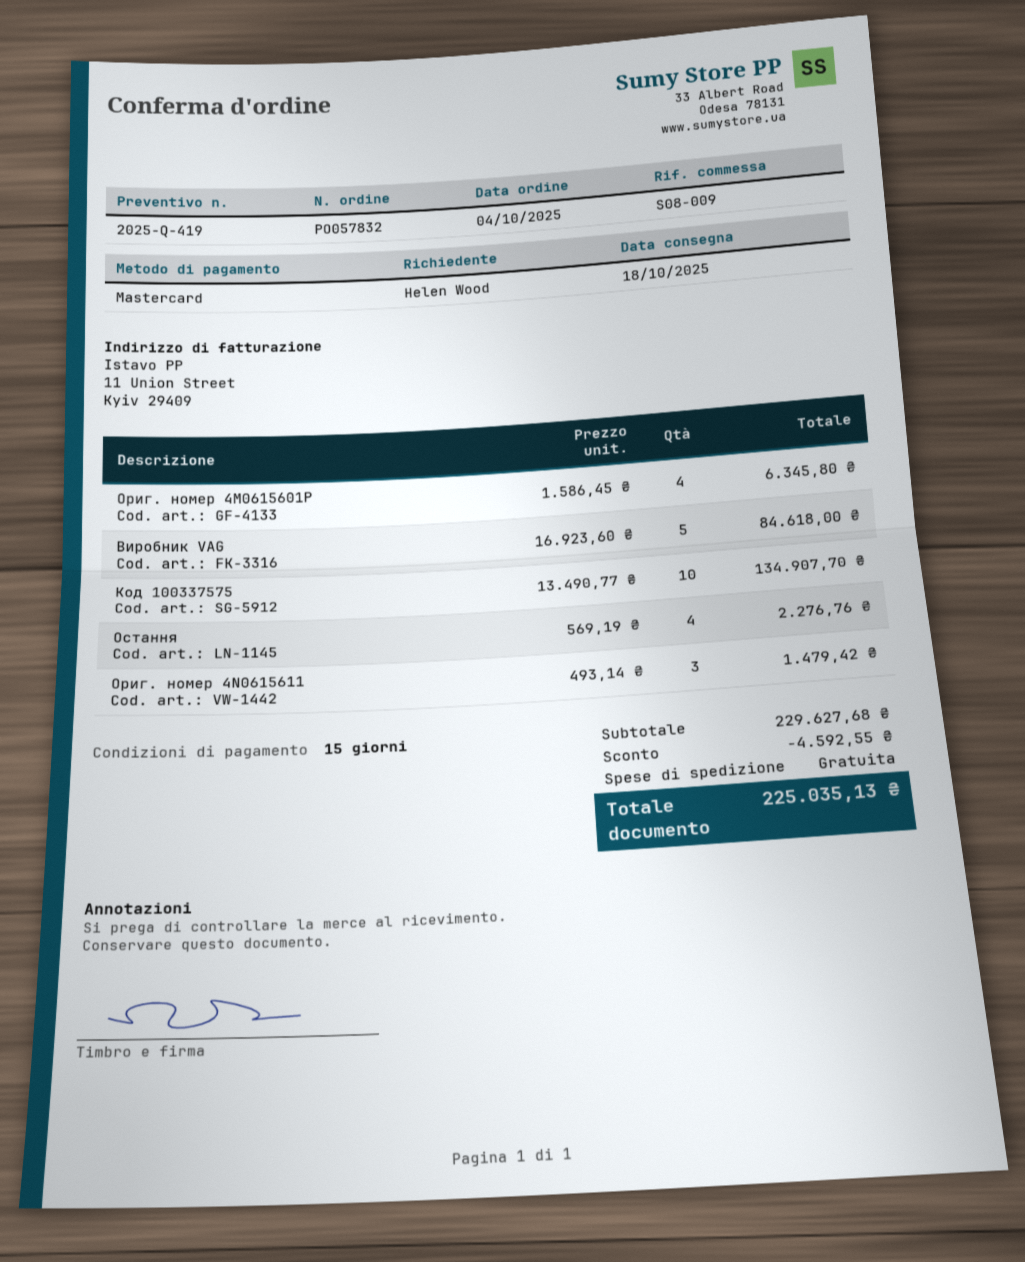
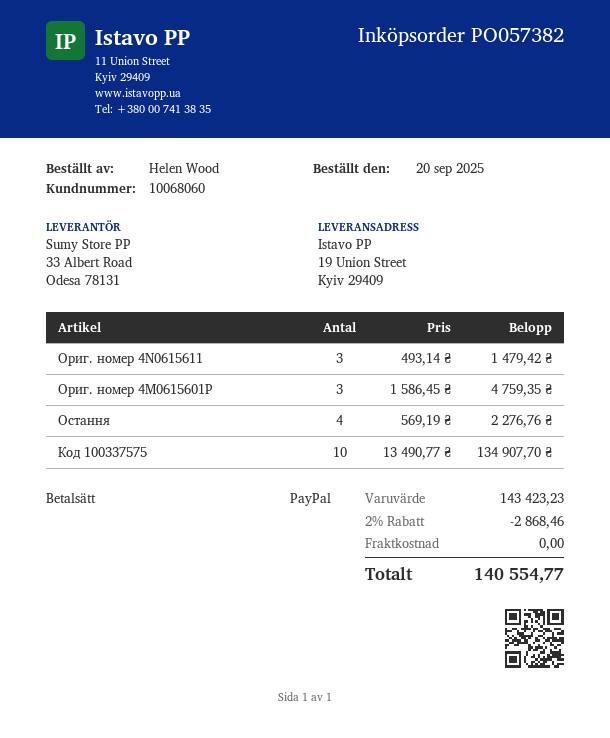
order number: PO057832 -> PO057382
order date: 2025-10-04 -> 2025-09-20
payment method: Mastercard -> PayPal
Ориг. номер 4M0615601P: 4 x 1586.45 = 6345.80 -> 3 x 1586.45 = 4759.35
Виробник VAG: 5 x 16923.60 = 84618.00 -> none
subtotal: 229627.68 -> 143423.23
discount: 4592.55 -> 2868.46
total: 225035.13 -> 140554.77

